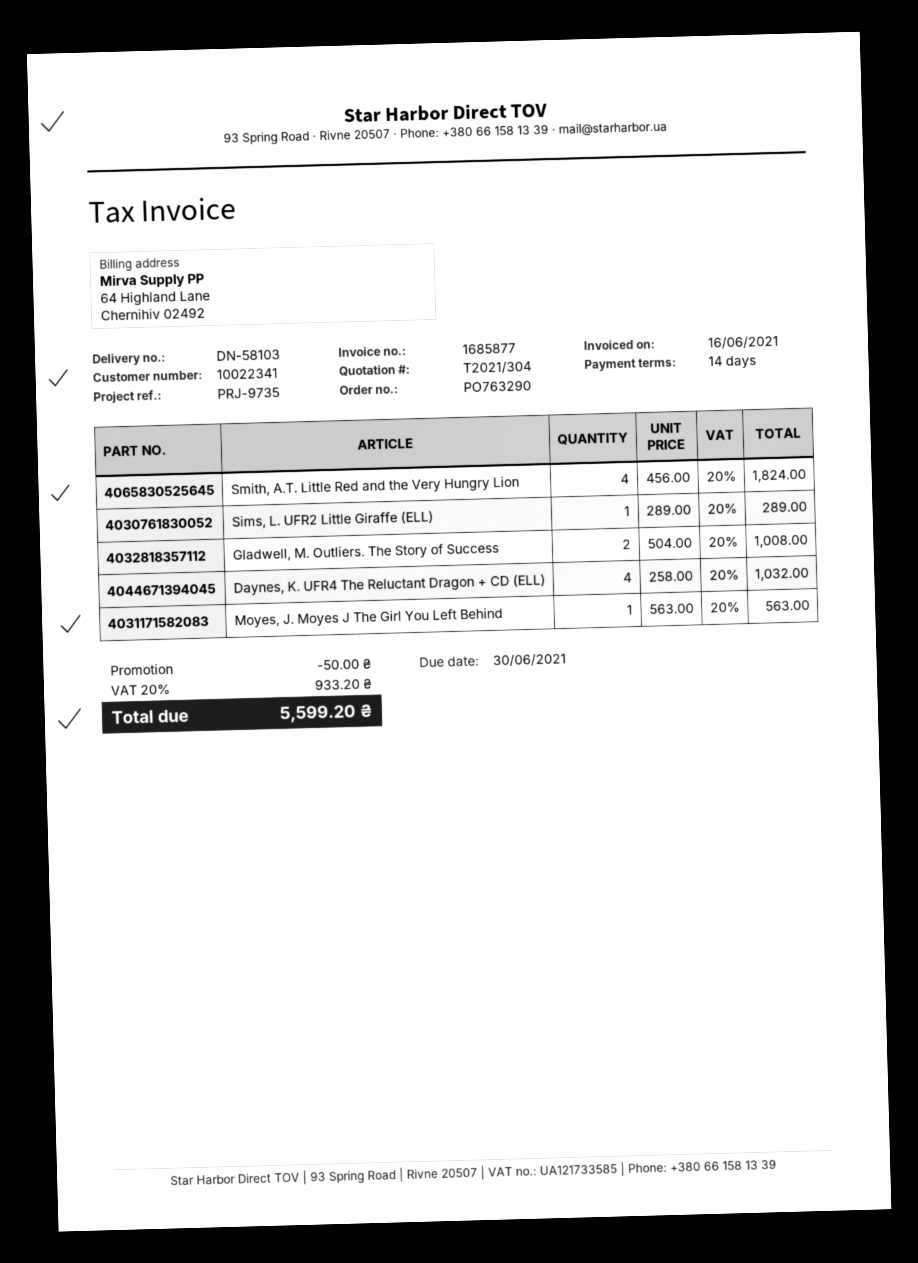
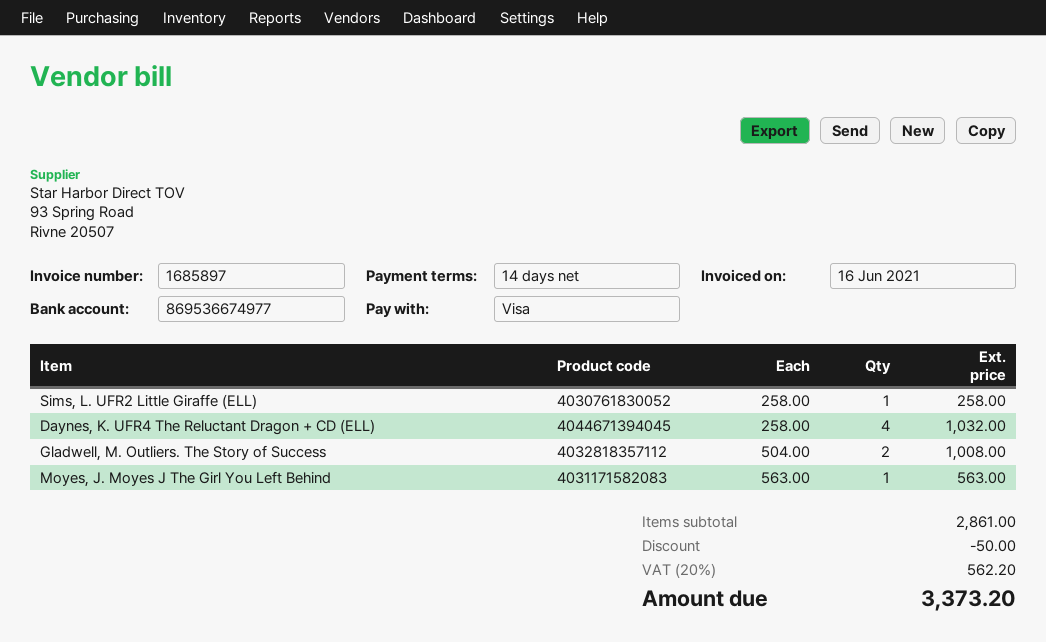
invoice number: 1685877 -> 1685897
Smith, A.T. Little Red and the Very Hungry Lion: 4 x 456.00 = 1824.00 -> none
Sims, L. UFR2 Little Giraffe (ELL): 1 x 289.00 = 289.00 -> 1 x 258.00 = 258.00
tax: 20% = 933.20 -> 20% = 562.20
total: 5599.20 -> 3373.20

